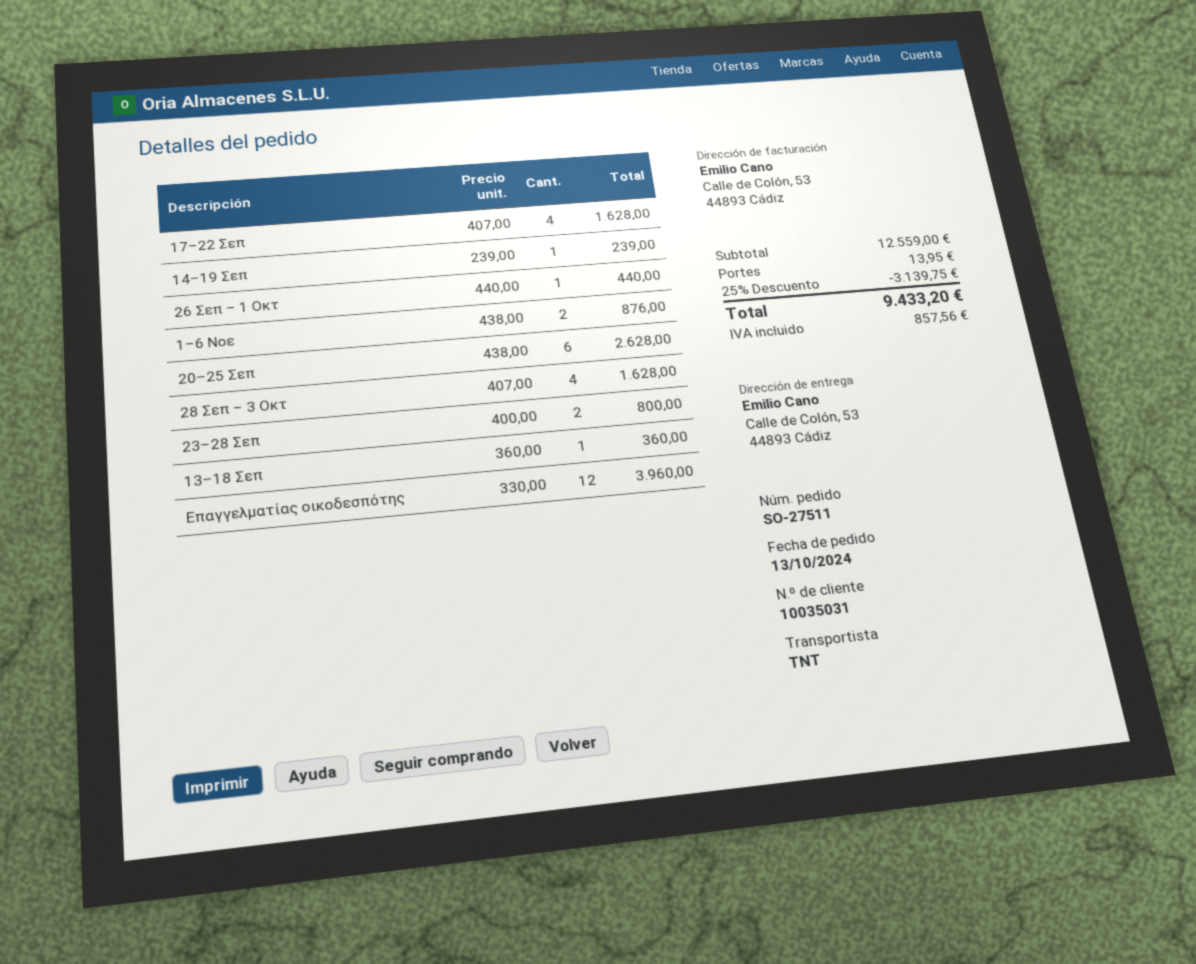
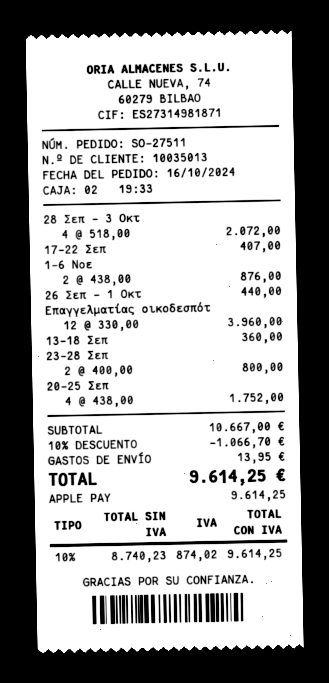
order date: 2024-10-13 -> 2024-10-16
customer number: 10035031 -> 10035013
17–22 Σεπ: 4 x 407.00 = 1628.00 -> 1 x 407.00 = 407.00
14–19 Σεπ: 1 x 239.00 = 239.00 -> none
20–25 Σεπ: 6 x 438.00 = 2628.00 -> 4 x 438.00 = 1752.00
28 Σεπ – 3 Οκτ: 4 x 407.00 = 1628.00 -> 4 x 518.00 = 2072.00
subtotal: 12559.00 -> 10667.00
discount: 25% = 3139.75 -> 10% = 1066.70
tax: 857.56 -> 874.02
total: 9433.20 -> 9614.25

